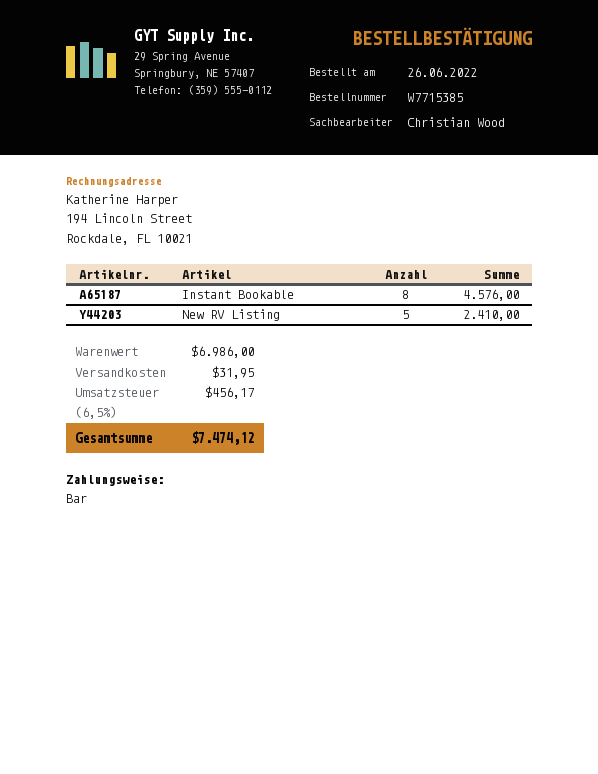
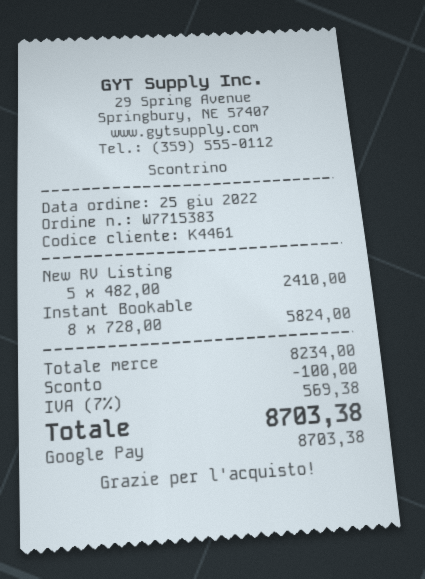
order number: W7715385 -> W7715383
order date: 2022-06-26 -> 2022-06-25
payment method: cash -> Google Pay
Instant Bookable: 8 for 4576.00 -> 8 for 5824.00
subtotal: 6986.00 -> 8234.00
discount: none -> 100.00
shipping: 31.95 -> none
tax: 6.5% = 456.17 -> 7% = 569.38
total: 7474.12 -> 8703.38

